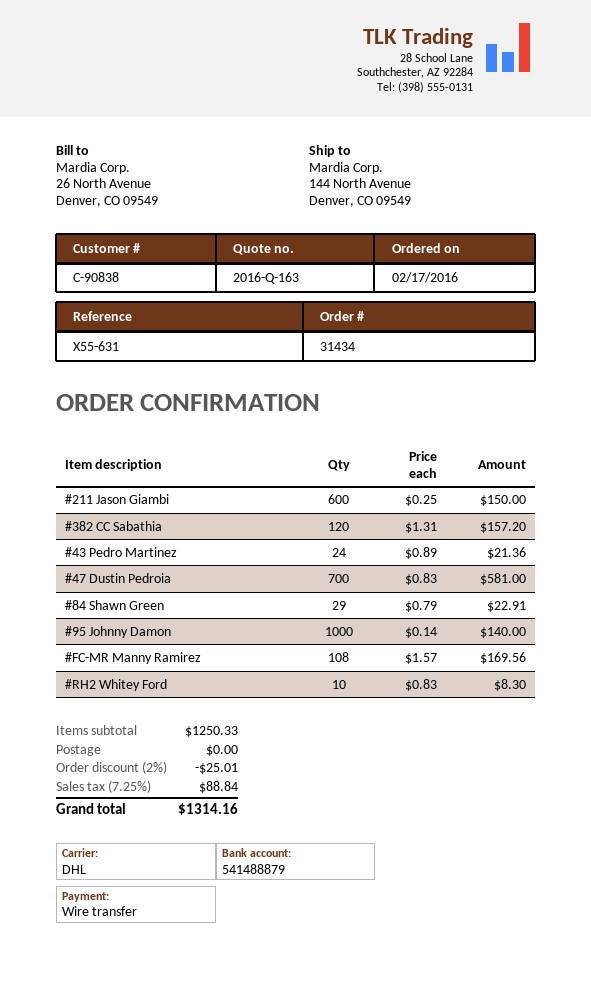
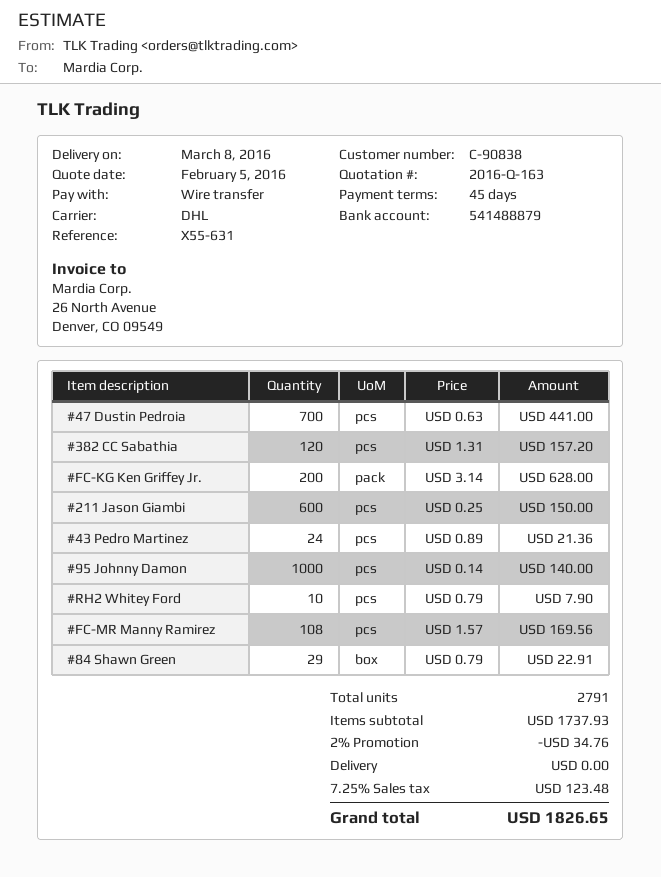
#47 Dustin Pedroia: 700 x 0.83 = 581.00 -> 700 x 0.63 = 441.00
#RH2 Whitey Ford: 10 x 0.83 = 8.30 -> 10 x 0.79 = 7.90
#FC-KG Ken Griffey Jr.: none -> 200 x 3.14 = 628.00
subtotal: 1250.33 -> 1737.93
discount: 2% = 25.01 -> 2% = 34.76
tax: 7.25% = 88.84 -> 7.25% = 123.48
total: 1314.16 -> 1826.65

